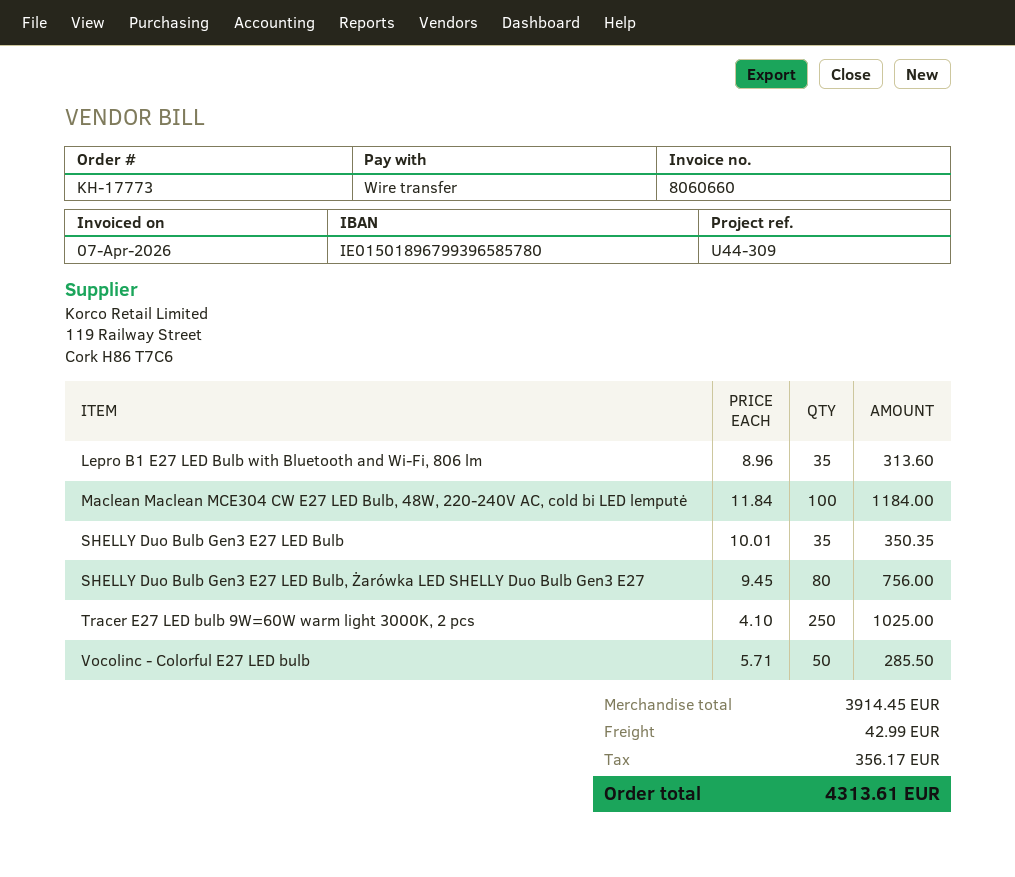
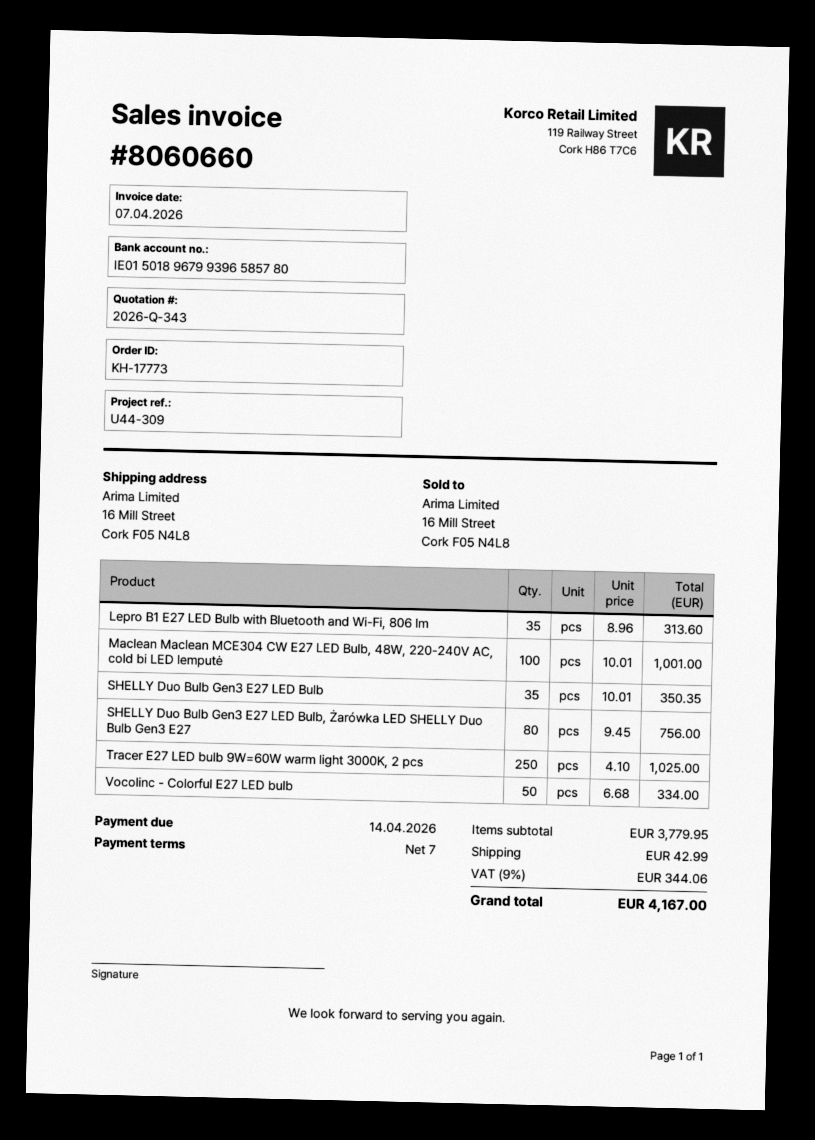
Maclean Maclean MCE304 CW E27 LED Bulb, 48W, 220-240V AC, cold bi LED lemputė: 100 x 11.84 = 1184.00 -> 100 x 10.01 = 1001.00
Vocolinc - Colorful E27 LED bulb: 50 x 5.71 = 285.50 -> 50 x 6.68 = 334.00
subtotal: 3914.45 -> 3779.95
tax: 356.17 -> 344.06
total: 4313.61 -> 4167.00

